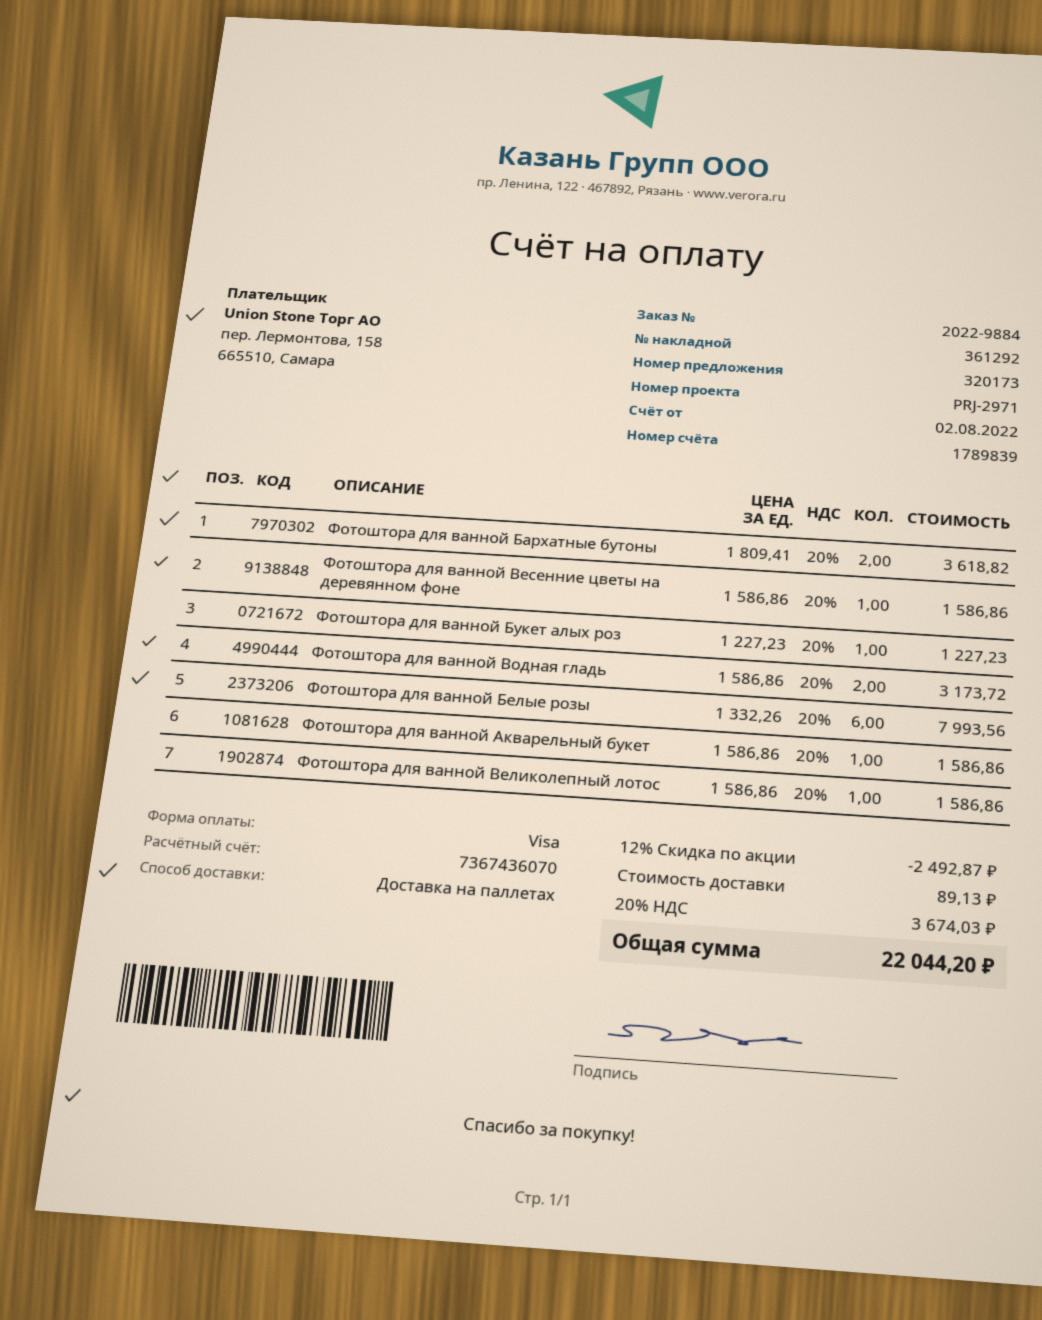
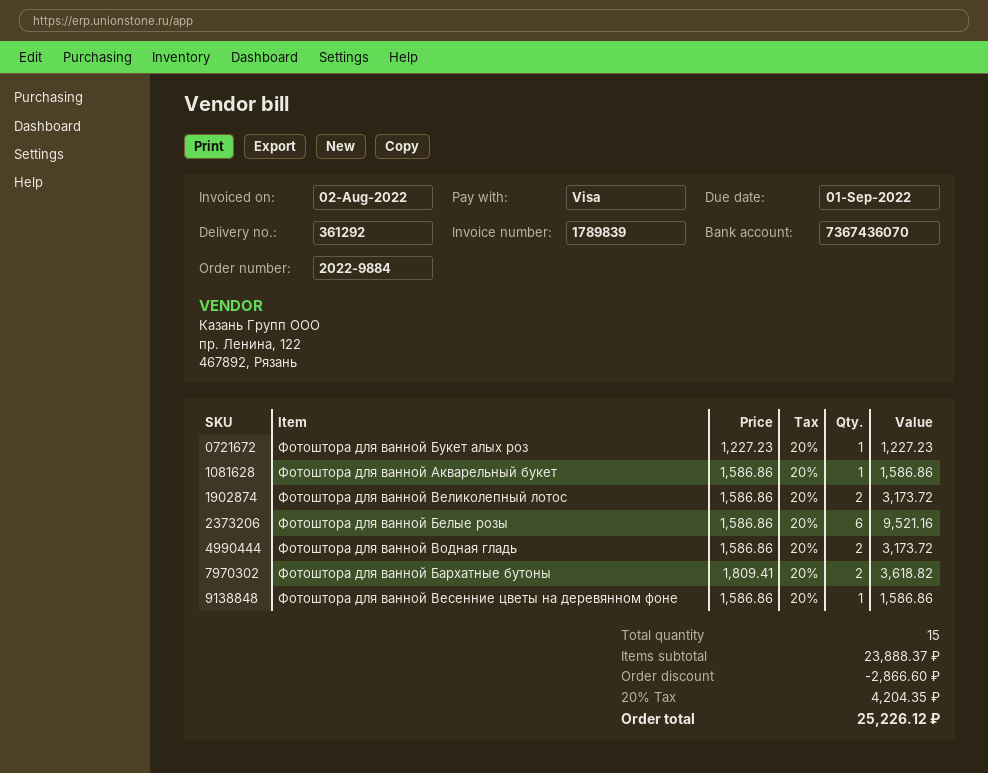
Фотоштора для ванной Белые розы: 6 x 1332.26 = 7993.56 -> 6 x 1586.86 = 9521.16
Фотоштора для ванной Великолепный лотос: 1 x 1586.86 = 1586.86 -> 2 x 1586.86 = 3173.72
discount: 2492.87 -> 2866.60
shipping: 89.13 -> none
tax: 20% = 3674.03 -> 20% = 4204.35
total: 22044.20 -> 25226.12

